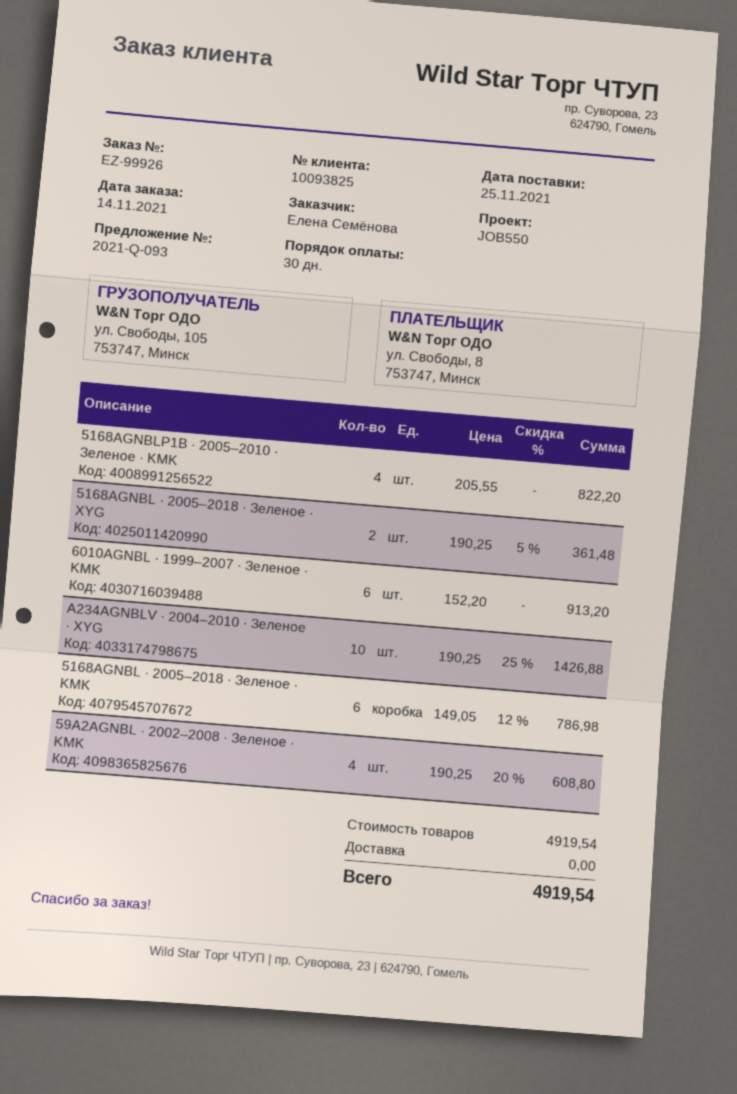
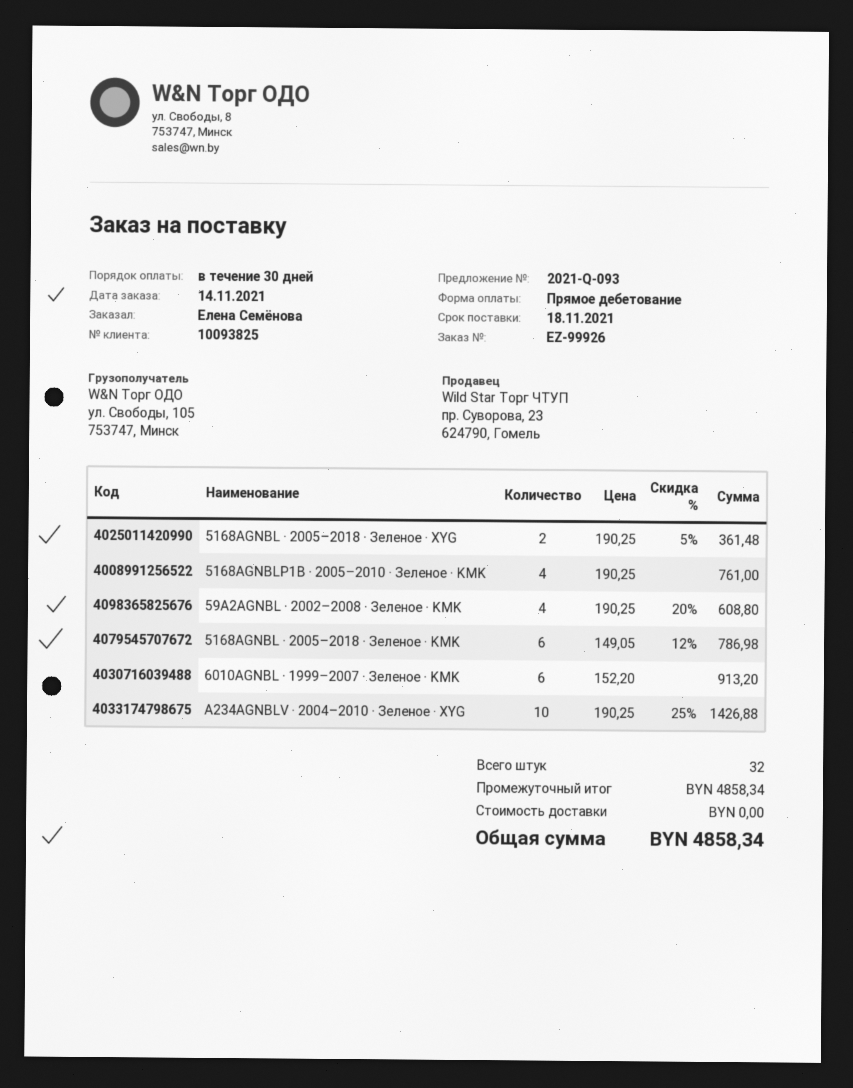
delivery date: 2021-11-25 -> 2021-11-18
5168AGNBLP1B · 2005–2010 · Зеленое · KMK: 4 x 205.55 = 822.20 -> 4 x 190.25 = 761.00
subtotal: 4919.54 -> 4858.34
total: 4919.54 -> 4858.34

